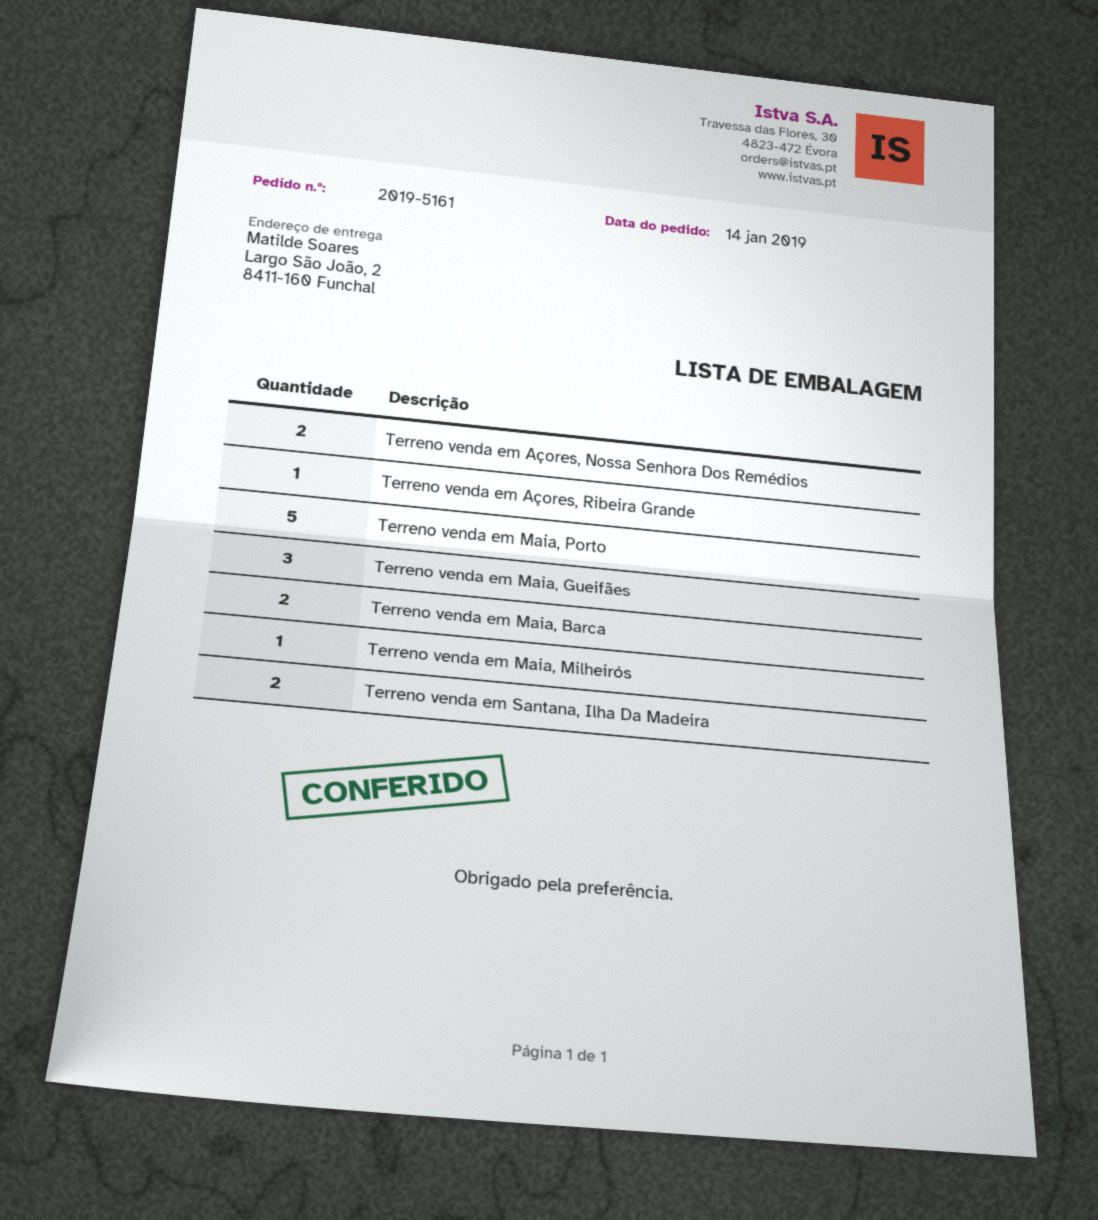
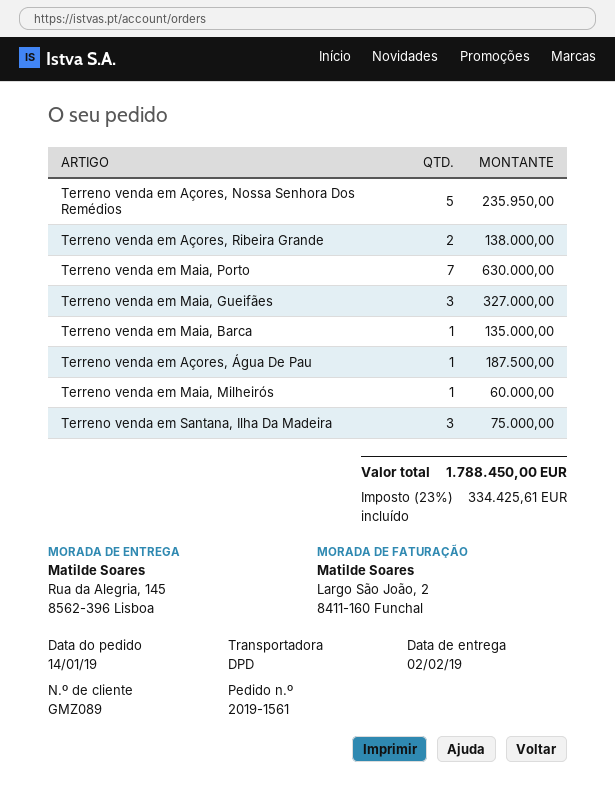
order number: 2019-5161 -> 2019-1561
ship to: Largo São João, 2, 8411-160 Funchal -> Rua da Alegria, 145, 8562-396 Lisboa
Terreno venda em Açores, Nossa Senhora Dos Remédios: 2 -> 5
Terreno venda em Açores, Ribeira Grande: 1 -> 2
Terreno venda em Maia, Porto: 5 -> 7
Terreno venda em Maia, Barca: 2 -> 1
Terreno venda em Santana, Ilha Da Madeira: 2 -> 3
Terreno venda em Açores, Água De Pau: none -> 1

